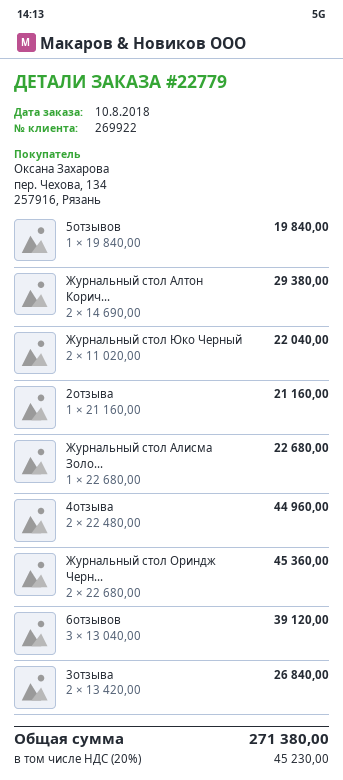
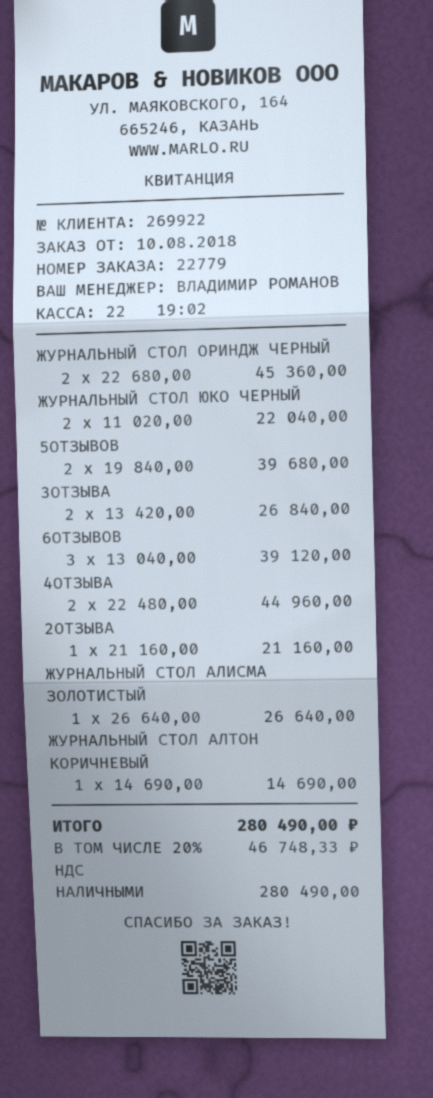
5отзывов: 1 x 19840.00 = 19840.00 -> 2 x 19840.00 = 39680.00
Журнальный стол Алтон Корич...: 2 x 14690.00 = 29380.00 -> 1 x 14690.00 = 14690.00
Журнальный стол Алисма Золо...: 1 x 22680.00 = 22680.00 -> 1 x 26640.00 = 26640.00
tax: 20% = 45230.00 -> 20% = 46748.33
total: 271380.00 -> 280490.00

